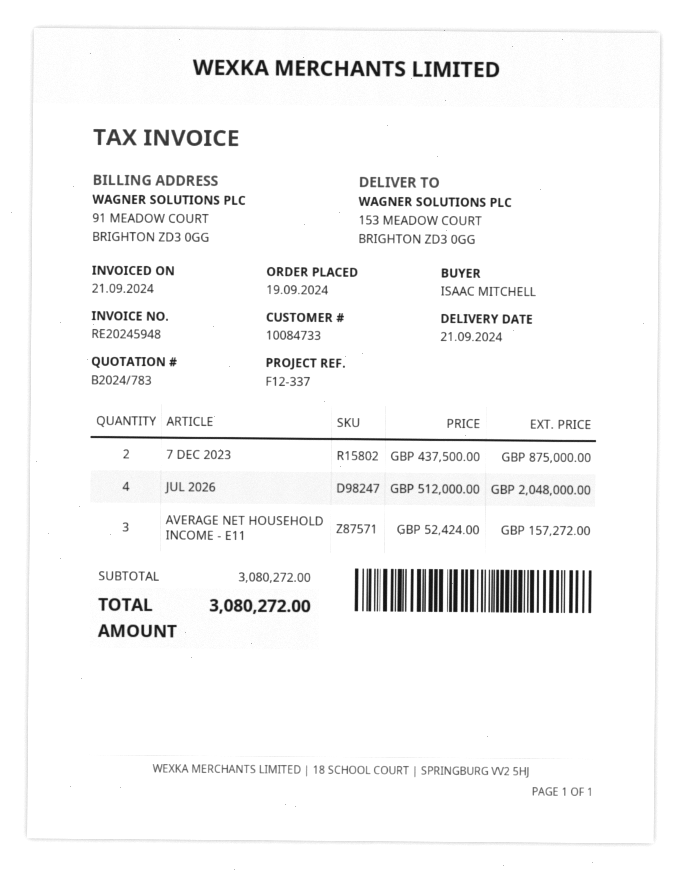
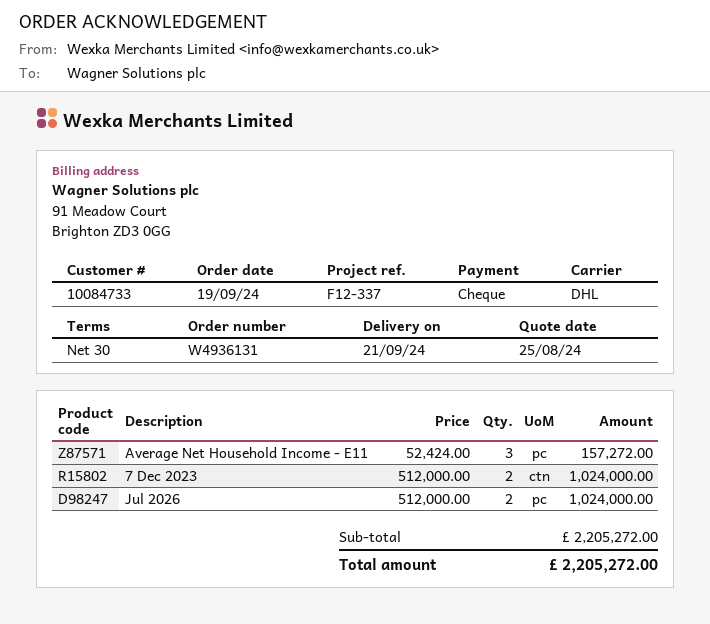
7 DEC 2023: 2 x 437500.00 = 875000.00 -> 2 x 512000.00 = 1024000.00
JUL 2026: 4 x 512000.00 = 2048000.00 -> 2 x 512000.00 = 1024000.00
subtotal: 3080272.00 -> 2205272.00
total: 3080272.00 -> 2205272.00

